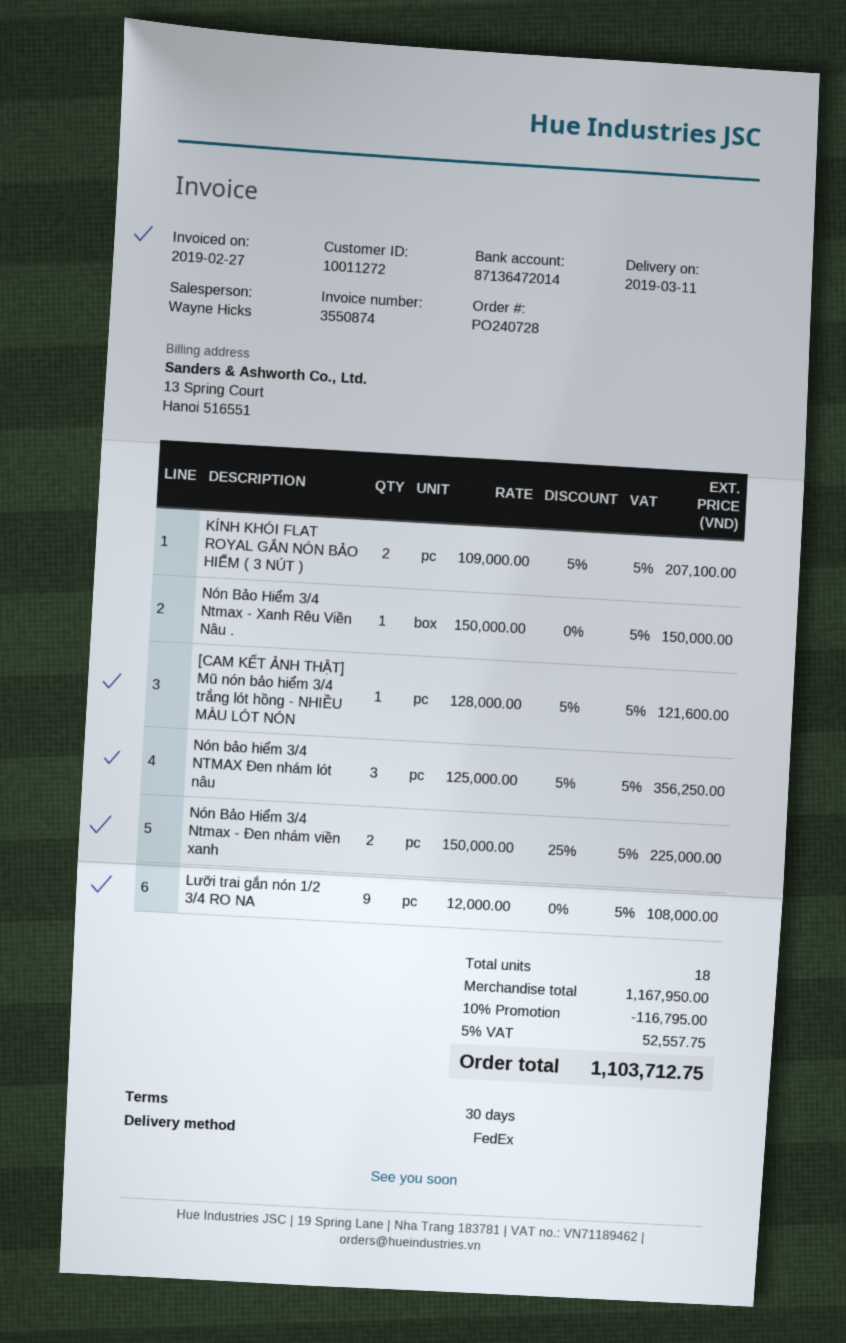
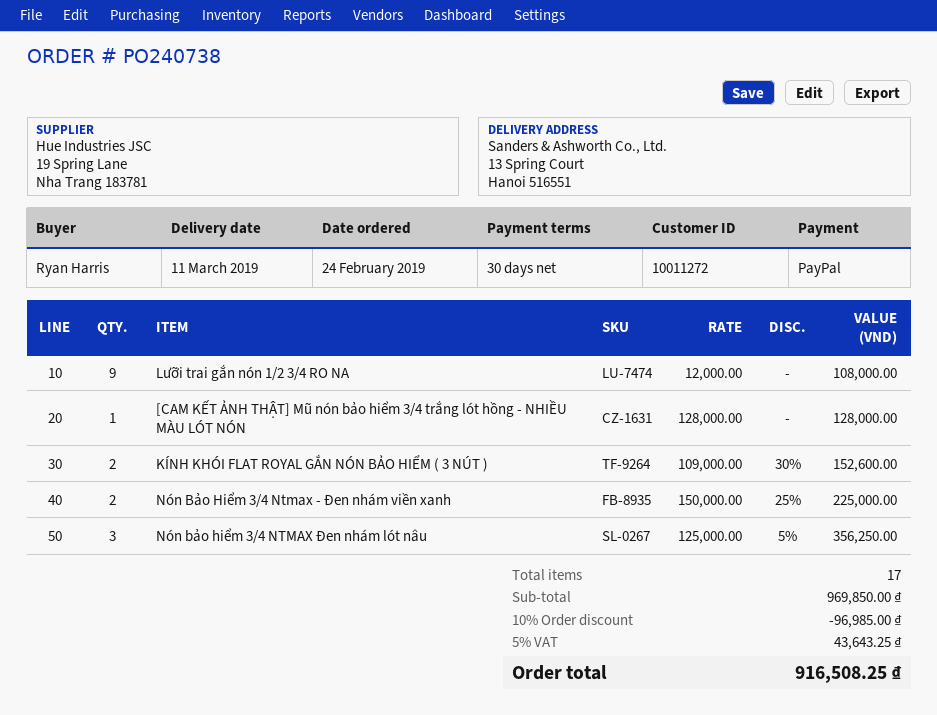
order number: PO240728 -> PO240738
KÍNH KHÓI FLAT ROYAL GẮN NÓN BẢO HIỂM ( 3 NÚT ): 2 x 109000.00 - 5% = 207100.00 -> 2 x 109000.00 - 30% = 152600.00
Nón Bảo Hiểm 3/4 Ntmax - Xanh Rêu Viền Nâu .: 1 x 150000.00 = 150000.00 -> none
[CAM KẾT ẢNH THẬT] Mũ nón bảo hiểm 3/4 trắng lót hồng - NHIỀU MÀU LÓT NÓN: 1 x 128000.00 - 5% = 121600.00 -> 1 x 128000.00 = 128000.00
total quantity: 18 -> 17
subtotal: 1167950.00 -> 969850.00
discount: 10% = 116795.00 -> 10% = 96985.00
tax: 5% = 52557.75 -> 5% = 43643.25
total: 1103712.75 -> 916508.25

